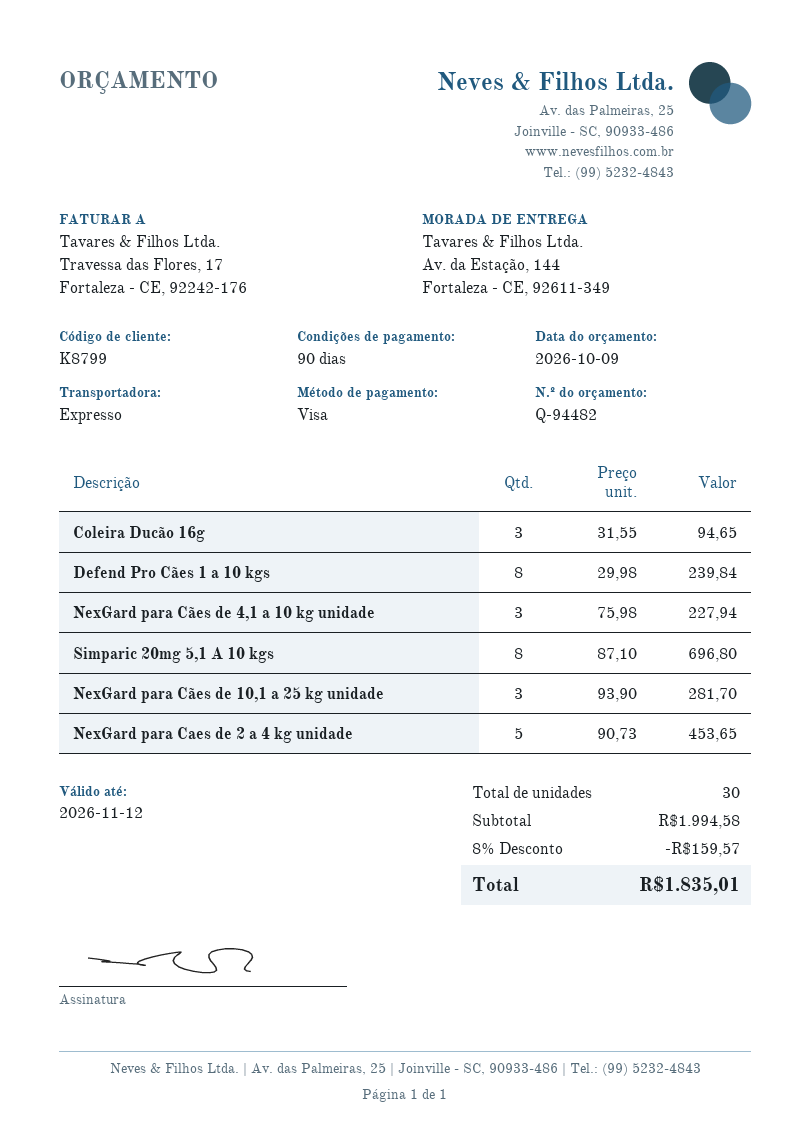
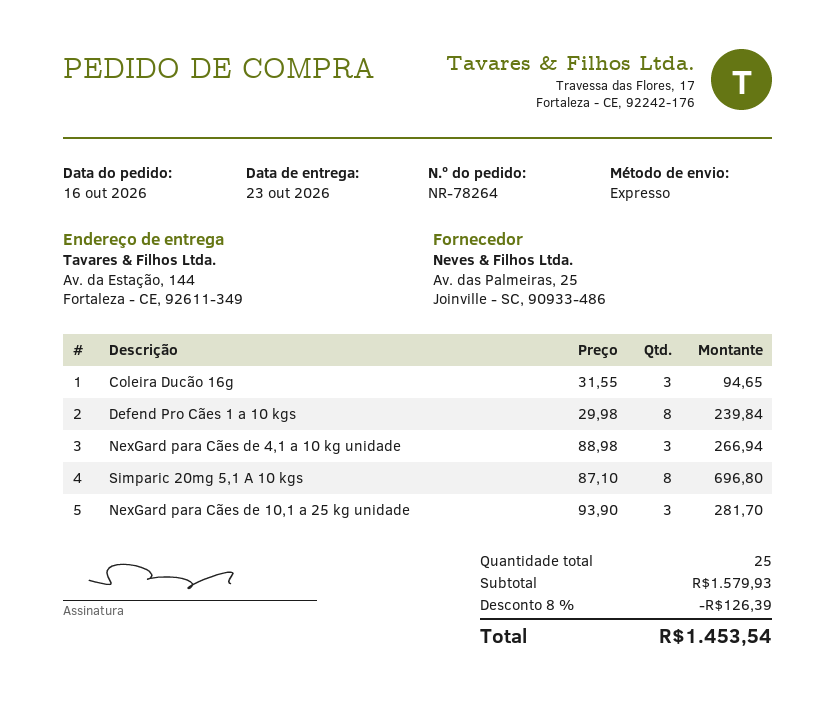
NexGard para Cães de 4,1 a 10 kg unidade: 3 x 75.98 = 227.94 -> 3 x 88.98 = 266.94
NexGard para Caes de 2 a 4 kg unidade: 5 x 90.73 = 453.65 -> none
total quantity: 30 -> 25
subtotal: 1994.58 -> 1579.93
discount: 8% = 159.57 -> 8% = 126.39
total: 1835.01 -> 1453.54

